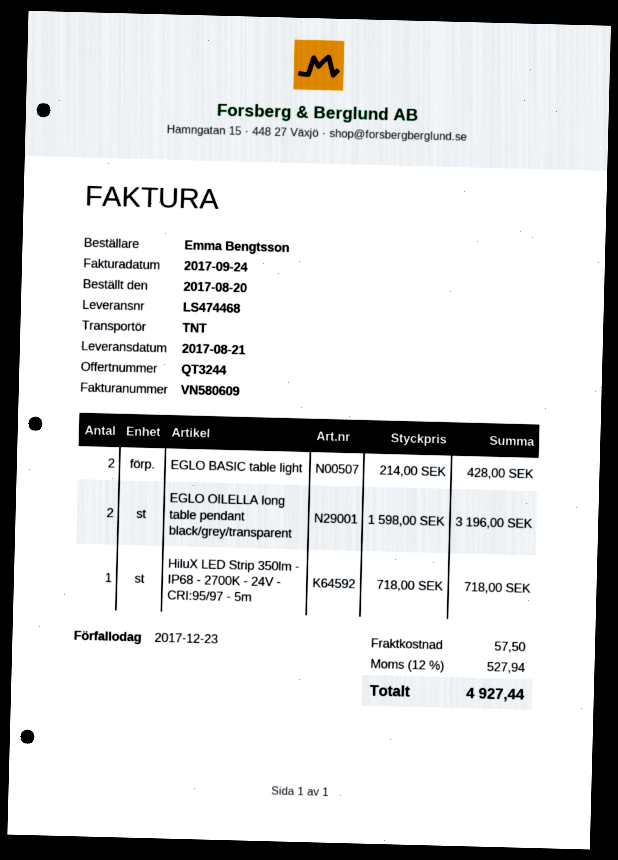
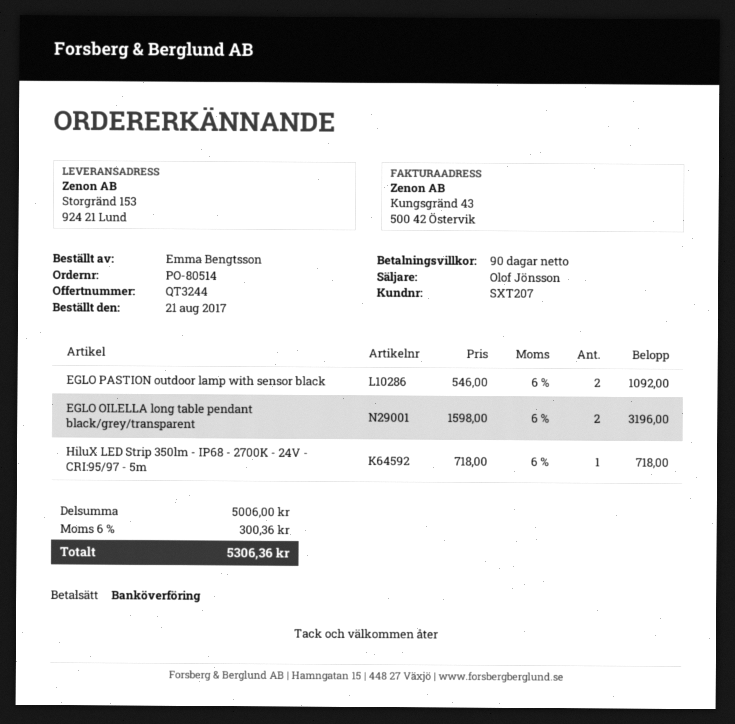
order date: 2017-08-20 -> 2017-08-21
EGLO BASIC table light: 2 x 214.00 = 428.00 -> none
EGLO PASTION outdoor lamp with sensor black: none -> 2 x 546.00 = 1092.00
shipping: 57.50 -> none
tax: 12% = 527.94 -> 6% = 300.36
total: 4927.44 -> 5306.36

